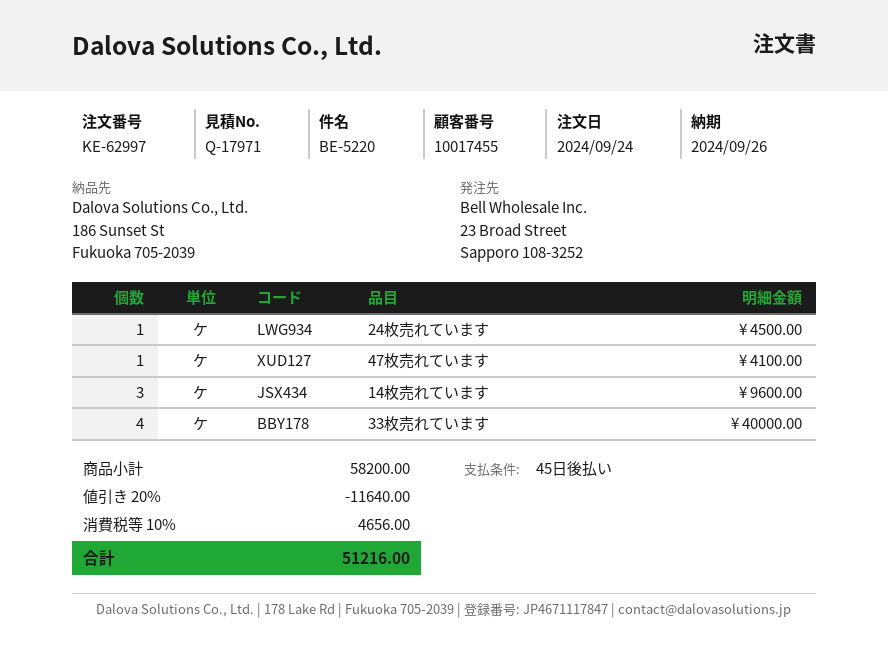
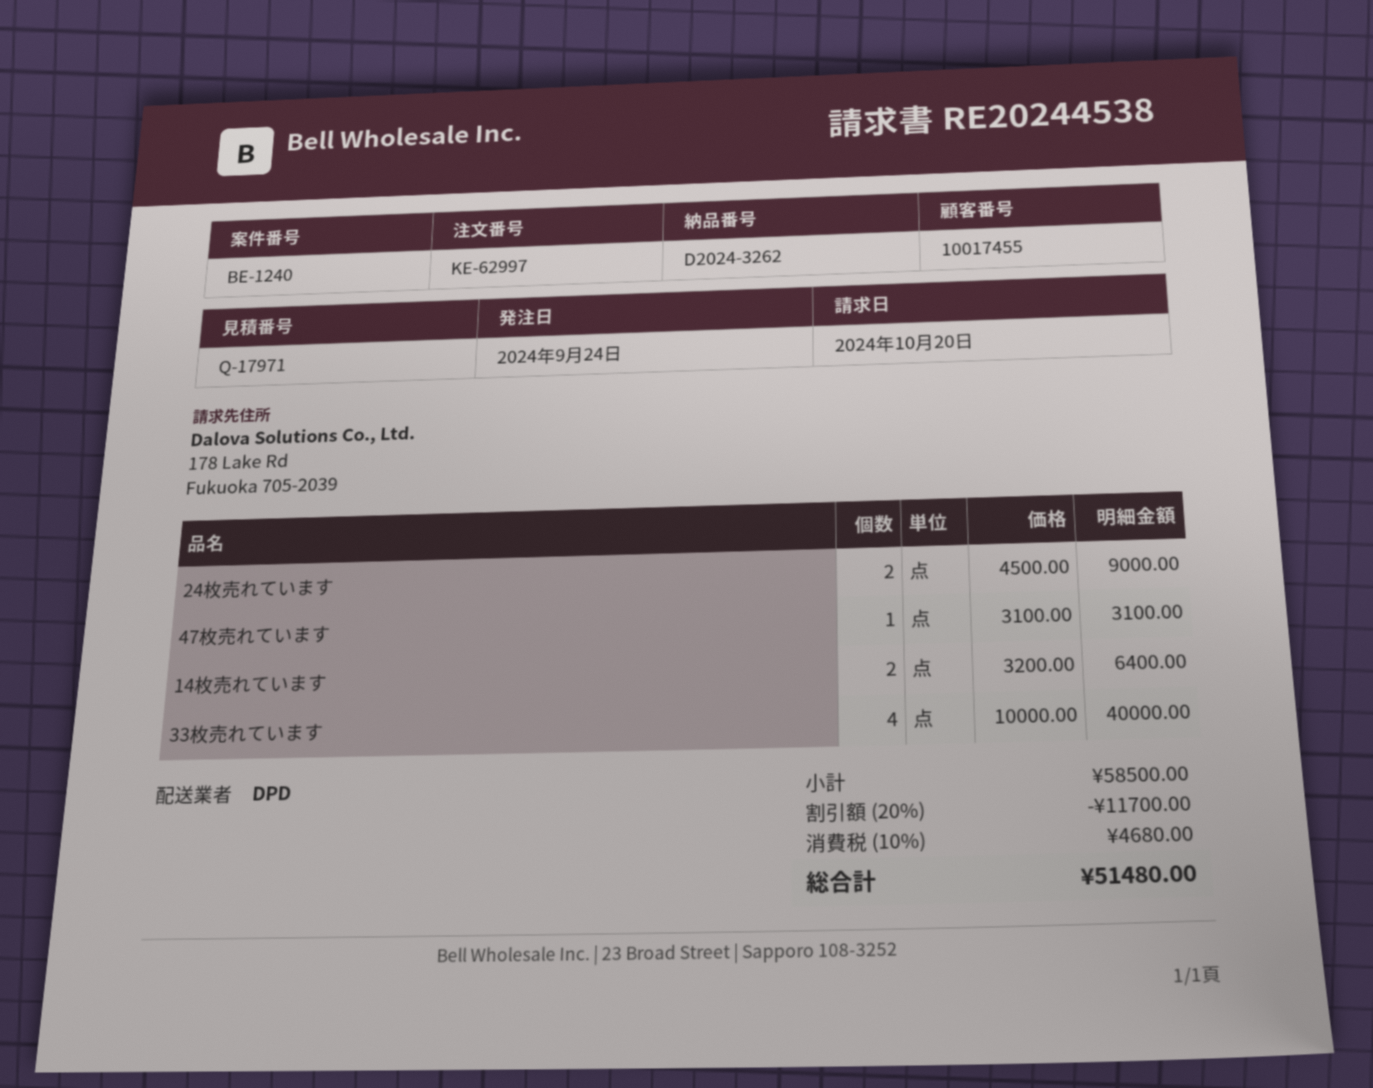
reference: BE-5220 -> BE-1240
24枚売れています: 1 for 4500.00 -> 2 for 9000.00
47枚売れています: 1 for 4100.00 -> 1 for 3100.00
14枚売れています: 3 for 9600.00 -> 2 for 6400.00
subtotal: 58200.00 -> 58500.00
discount: 20% = 11640.00 -> 20% = 11700.00
tax: 10% = 4656.00 -> 10% = 4680.00
total: 51216.00 -> 51480.00

